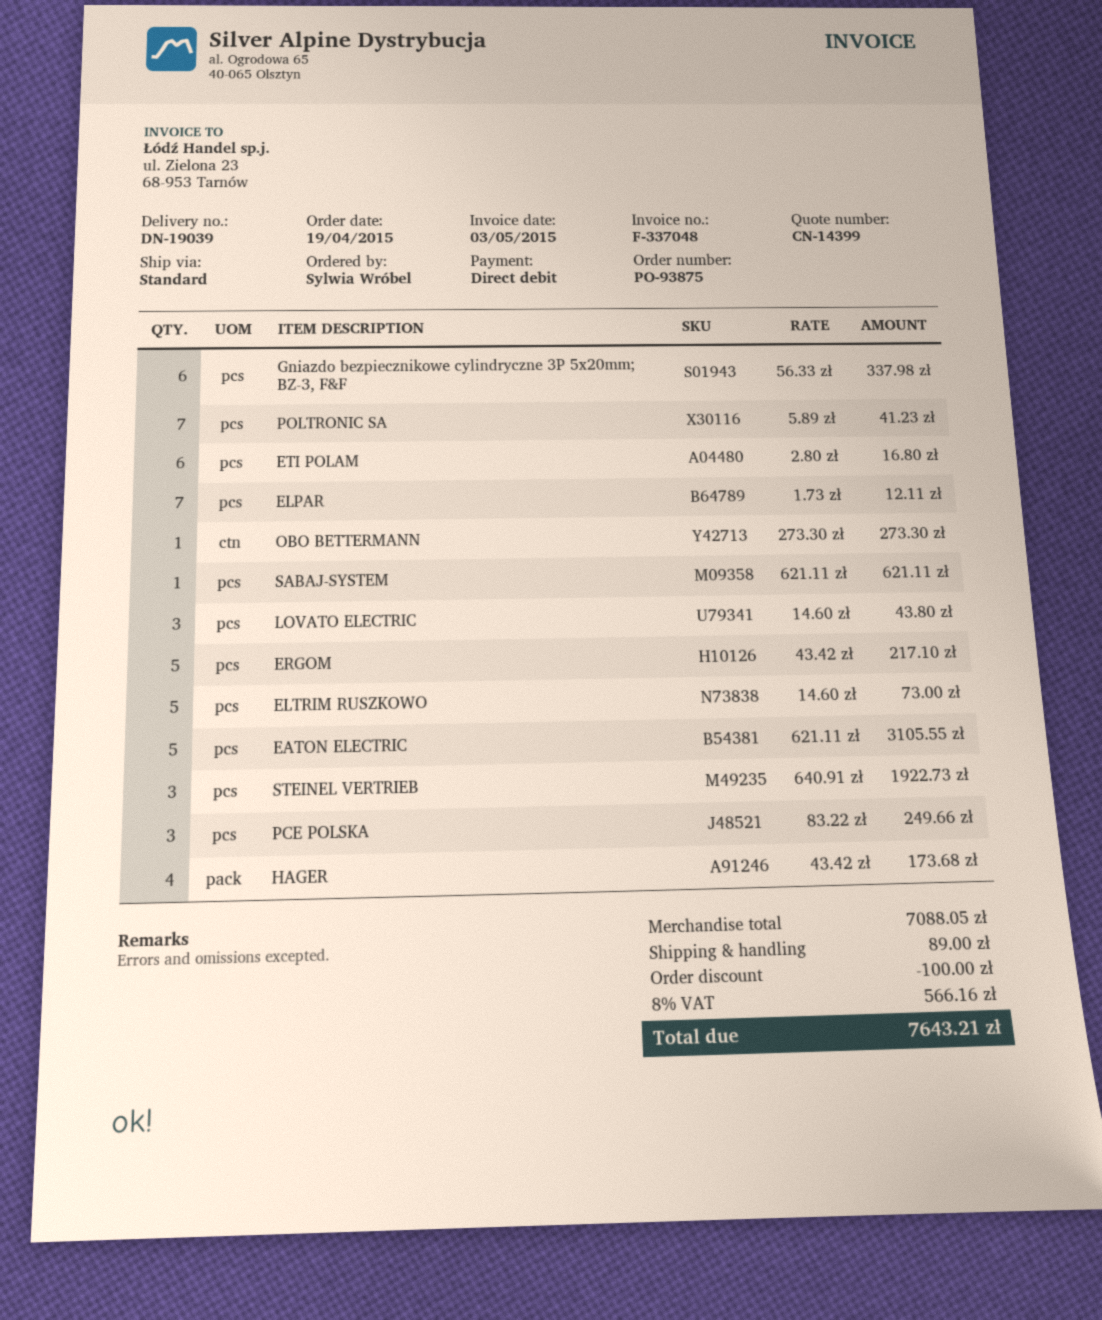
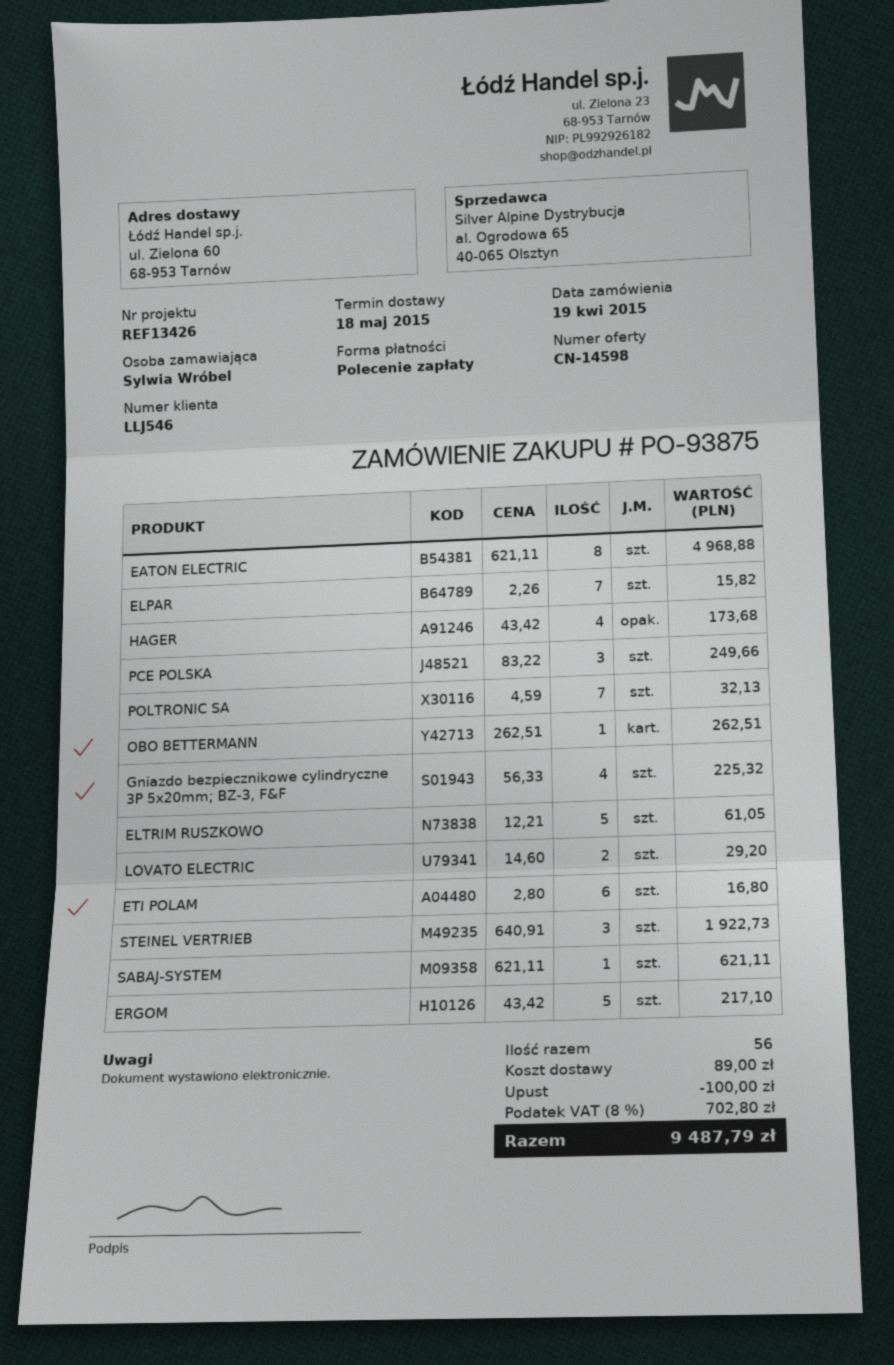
quote number: CN-14399 -> CN-14598
Gniazdo bezpiecznikowe cylindryczne 3P 5x20mm; BZ-3, F&F: 6 x 56.33 = 337.98 -> 4 x 56.33 = 225.32
POLTRONIC SA: 7 x 5.89 = 41.23 -> 7 x 4.59 = 32.13
ELPAR: 7 x 1.73 = 12.11 -> 7 x 2.26 = 15.82
OBO BETTERMANN: 1 x 273.30 = 273.30 -> 1 x 262.51 = 262.51
LOVATO ELECTRIC: 3 x 14.60 = 43.80 -> 2 x 14.60 = 29.20
ELTRIM RUSZKOWO: 5 x 14.60 = 73.00 -> 5 x 12.21 = 61.05
EATON ELECTRIC: 5 x 621.11 = 3105.55 -> 8 x 621.11 = 4968.88
tax: 8% = 566.16 -> 8% = 702.80
total: 7643.21 -> 9487.79

